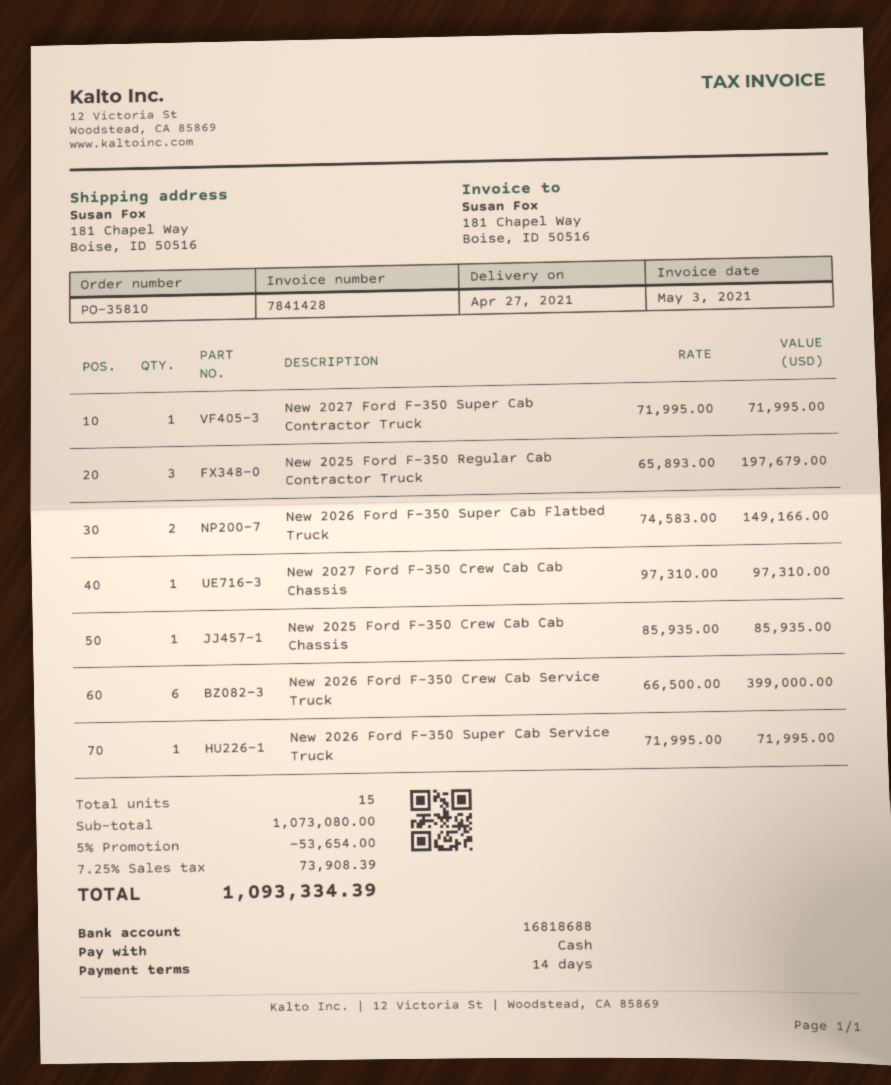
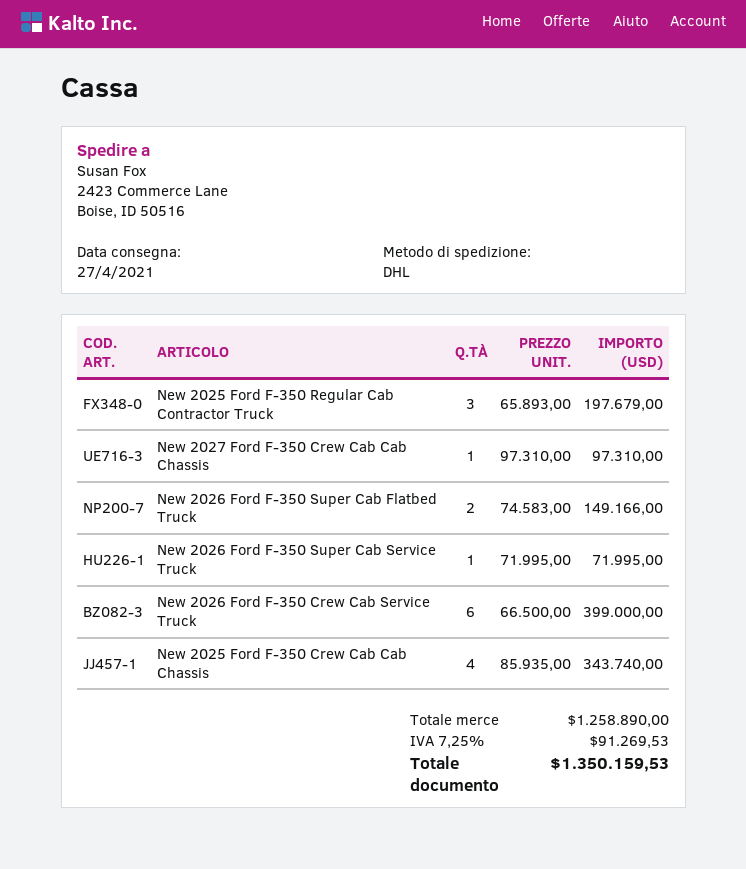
ship to: 181 Chapel Way, Boise, ID 50516 -> 2423 Commerce Lane, Boise, ID 50516
New 2027 Ford F-350 Super Cab Contractor Truck: 1 x 71995.00 = 71995.00 -> none
New 2025 Ford F-350 Crew Cab Cab Chassis: 1 x 85935.00 = 85935.00 -> 4 x 85935.00 = 343740.00
subtotal: 1073080.00 -> 1258890.00
discount: 5% = 53654.00 -> none
tax: 7.25% = 73908.39 -> 7.25% = 91269.53
total: 1093334.39 -> 1350159.53

